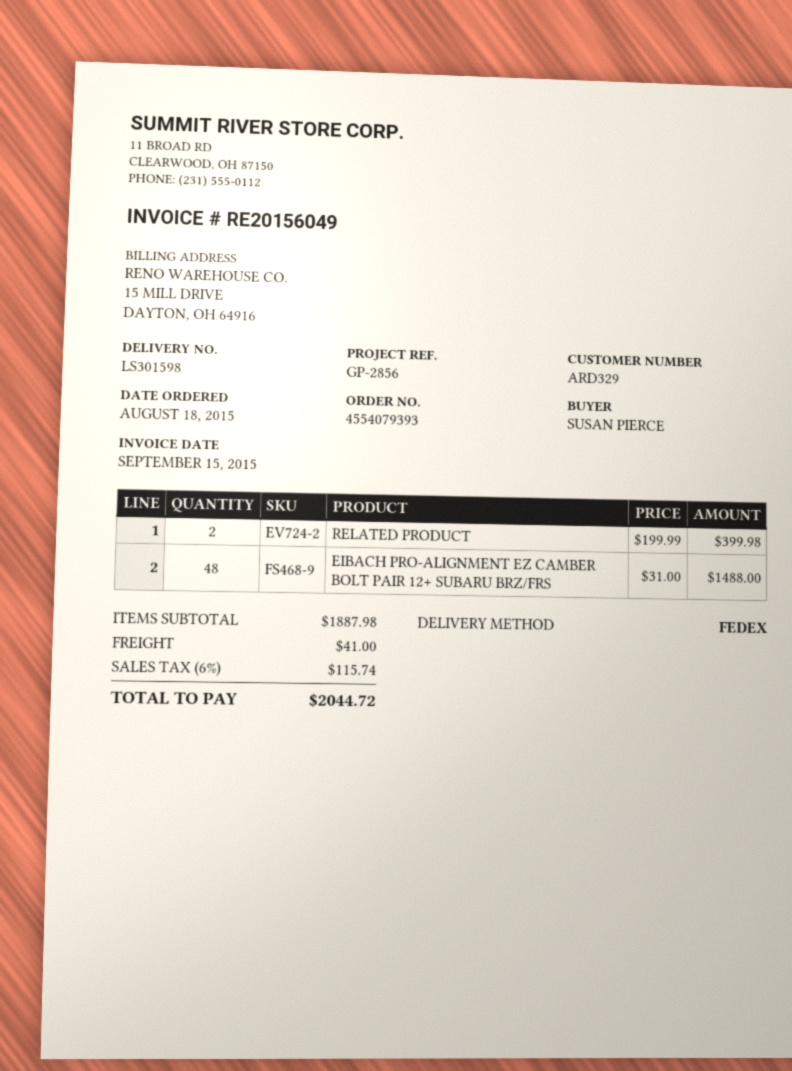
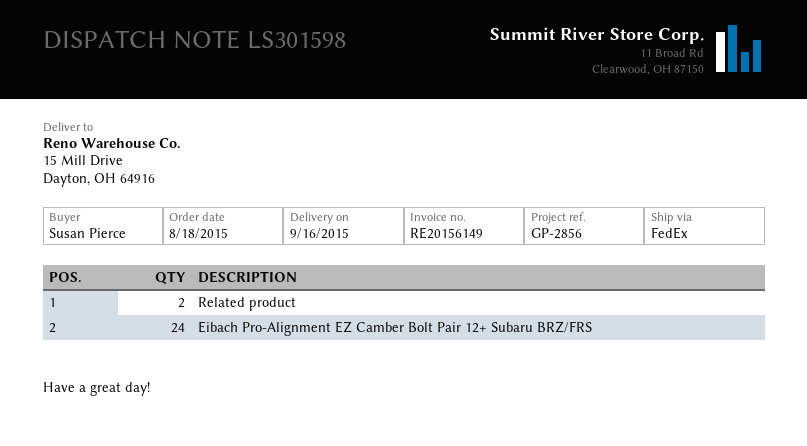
invoice number: RE20156049 -> RE20156149
EIBACH PRO-ALIGNMENT EZ CAMBER BOLT PAIR 12+ SUBARU BRZ/FRS: 48 -> 24

